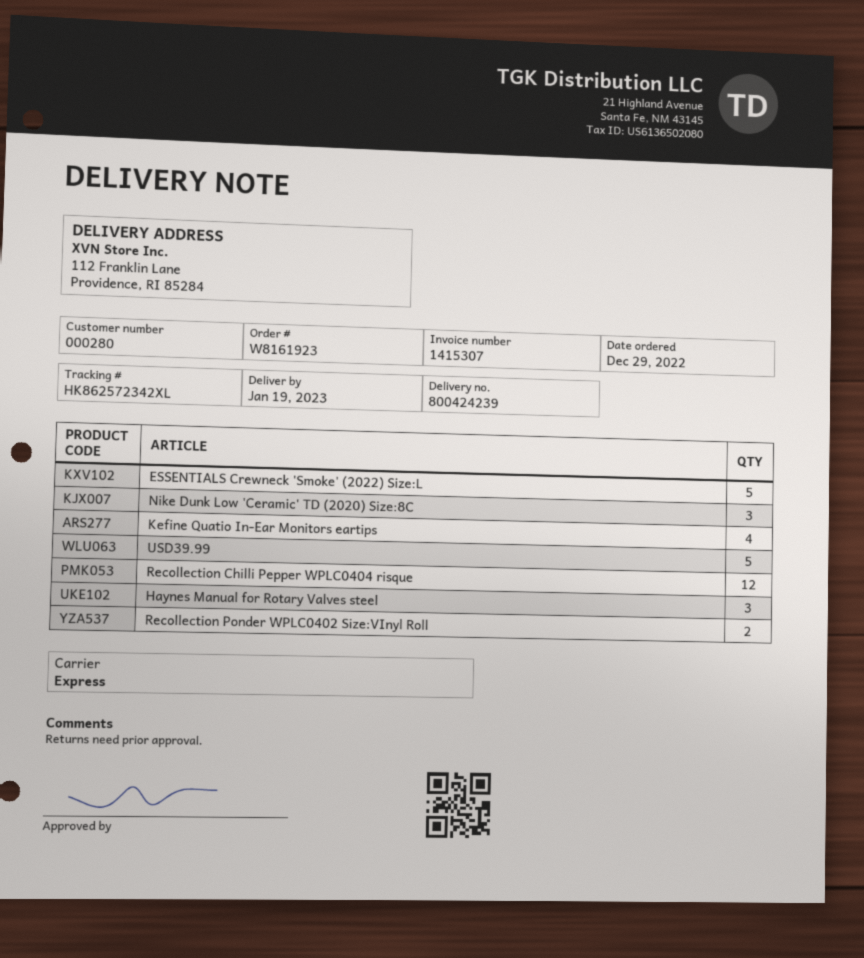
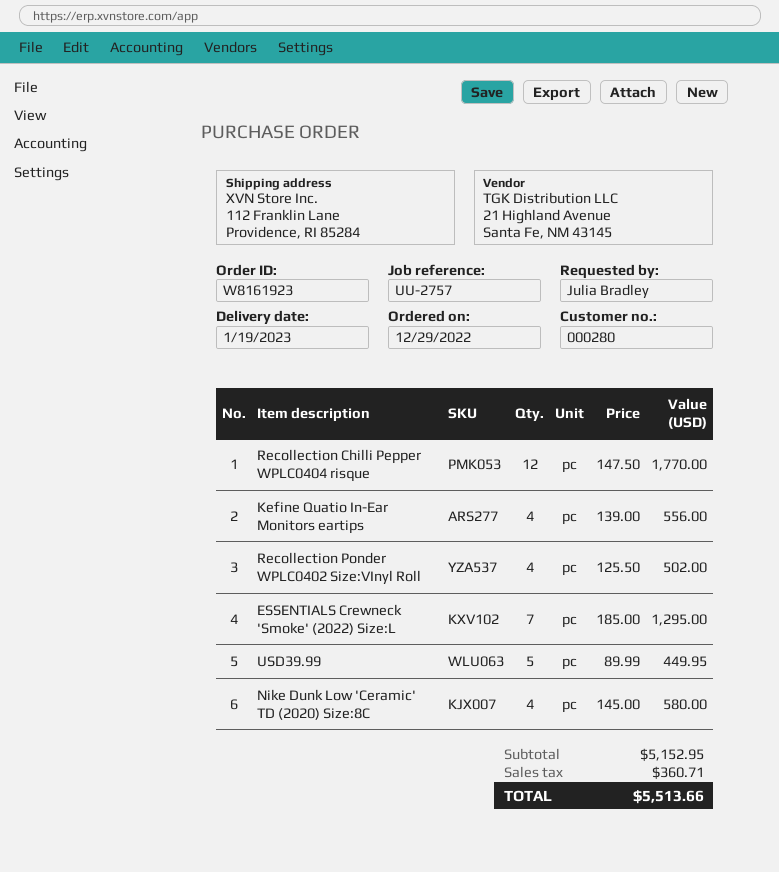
ESSENTIALS Crewneck 'Smoke' (2022) Size:L: 5 -> 7
Nike Dunk Low 'Ceramic' TD (2020) Size:8C: 3 -> 4
Haynes Manual for Rotary Valves steel: 3 -> none
Recollection Ponder WPLC0402 Size:VInyl Roll: 2 -> 4

